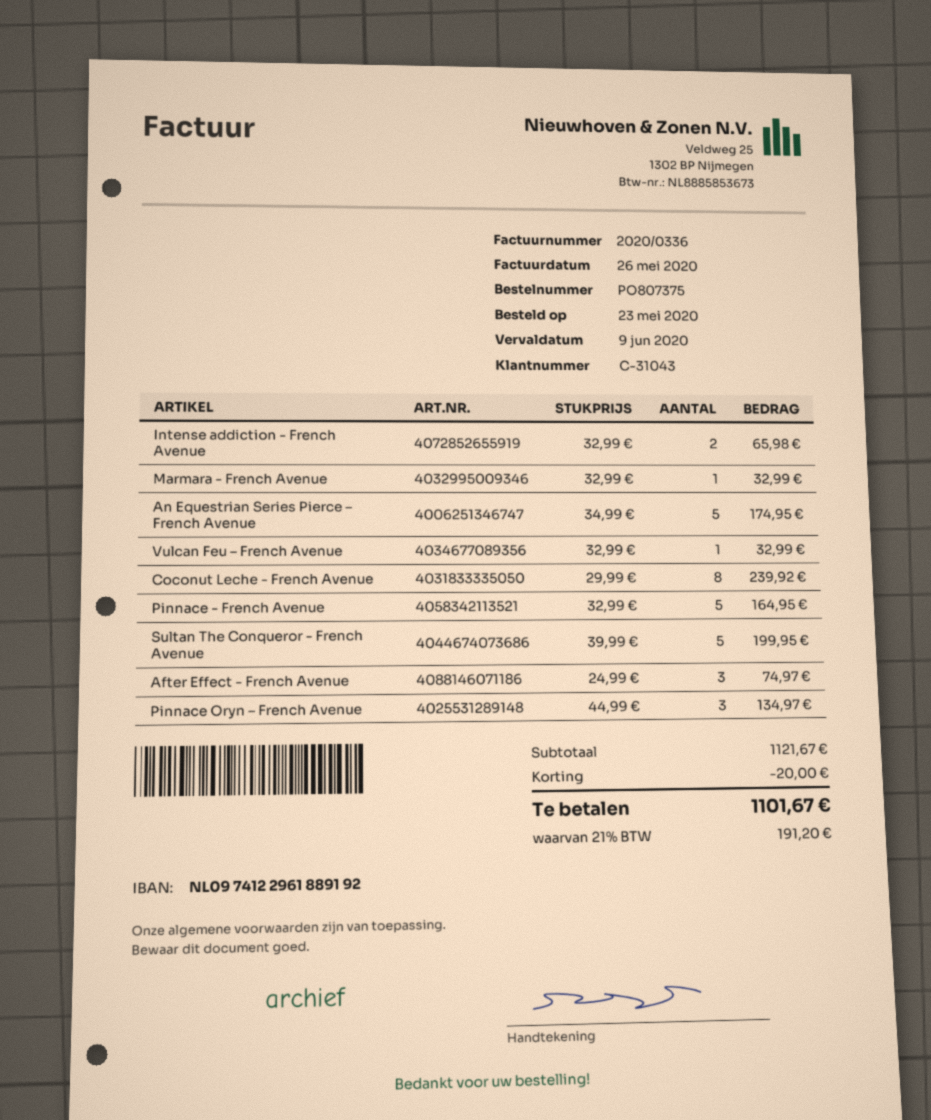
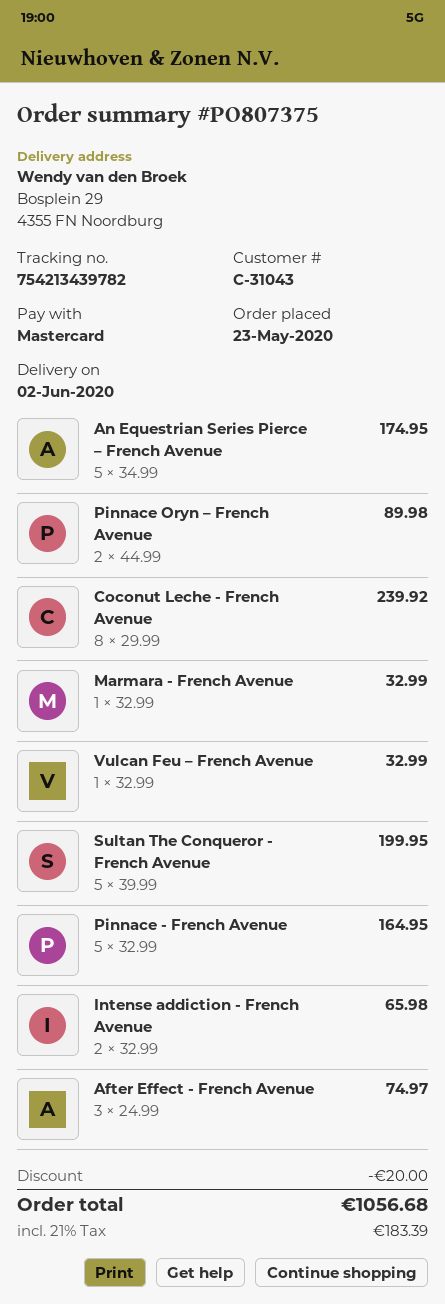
Pinnace Oryn – French Avenue: 3 x 44.99 = 134.97 -> 2 x 44.99 = 89.98
tax: 21% = 191.20 -> 21% = 183.39
total: 1101.67 -> 1056.68

